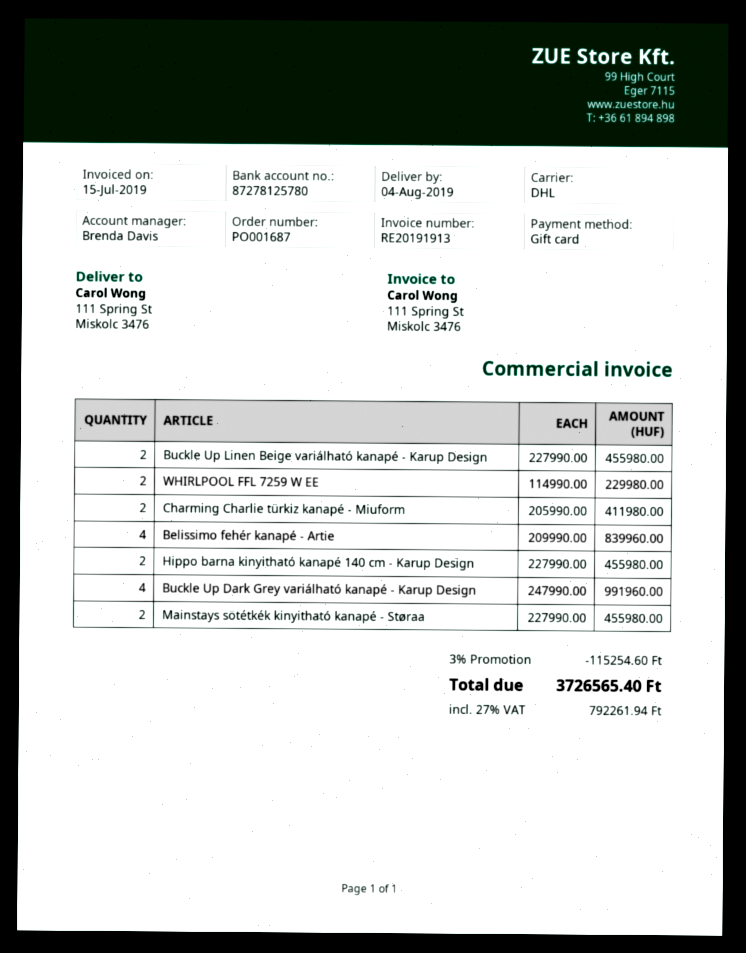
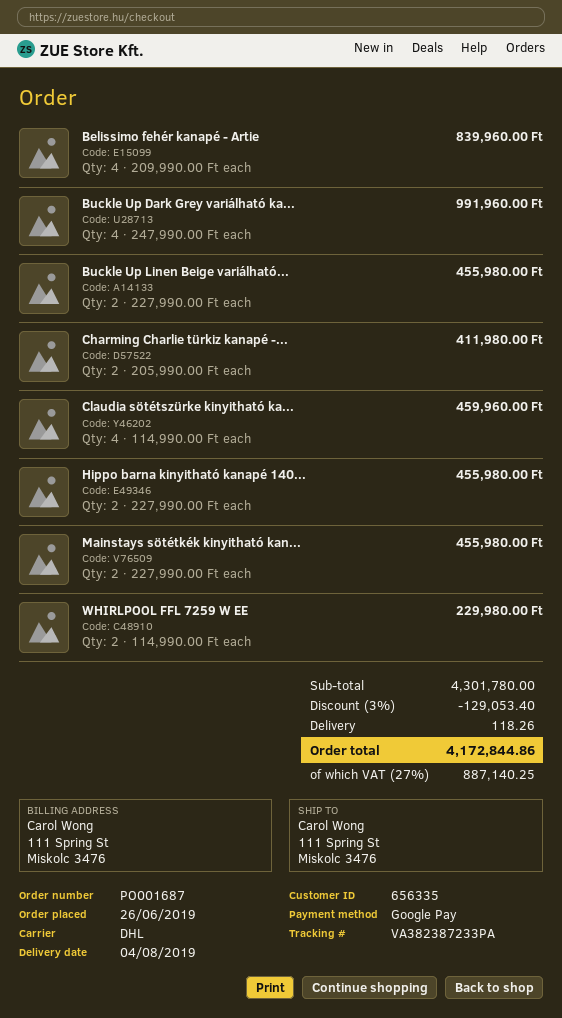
payment method: gift card -> Google Pay
Claudia sötétszürke kinyitható ka...: none -> 4 x 114990.00 = 459960.00
discount: 3% = 115254.60 -> 3% = 129053.40
shipping: none -> 118.26
tax: 27% = 792261.94 -> 27% = 887140.25
total: 3726565.40 -> 4172844.86

